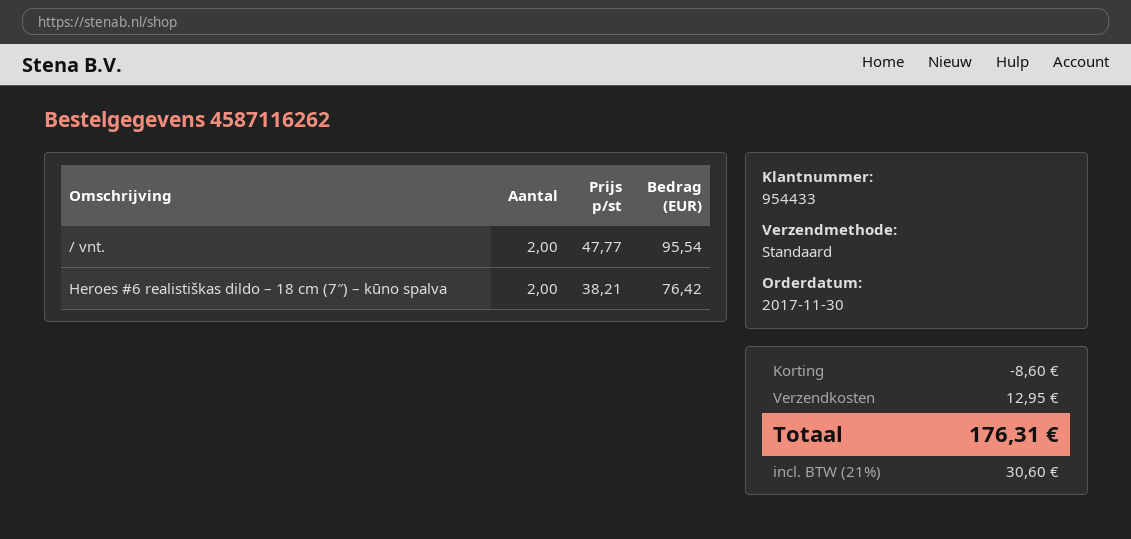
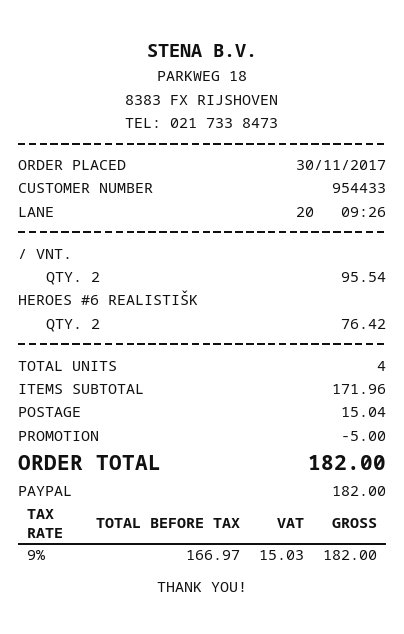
discount: 8.60 -> 5.00
shipping: 12.95 -> 15.04
tax: 21% = 30.60 -> 9% = 15.03
total: 176.31 -> 182.00

